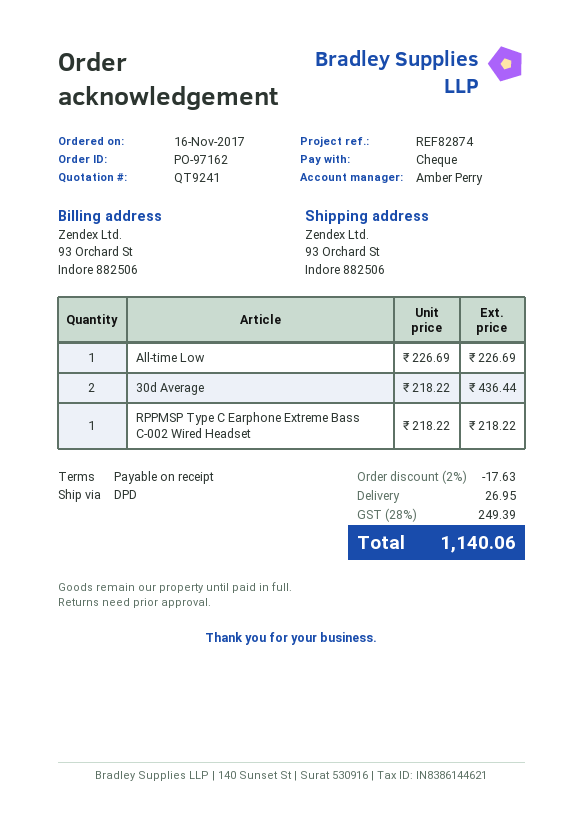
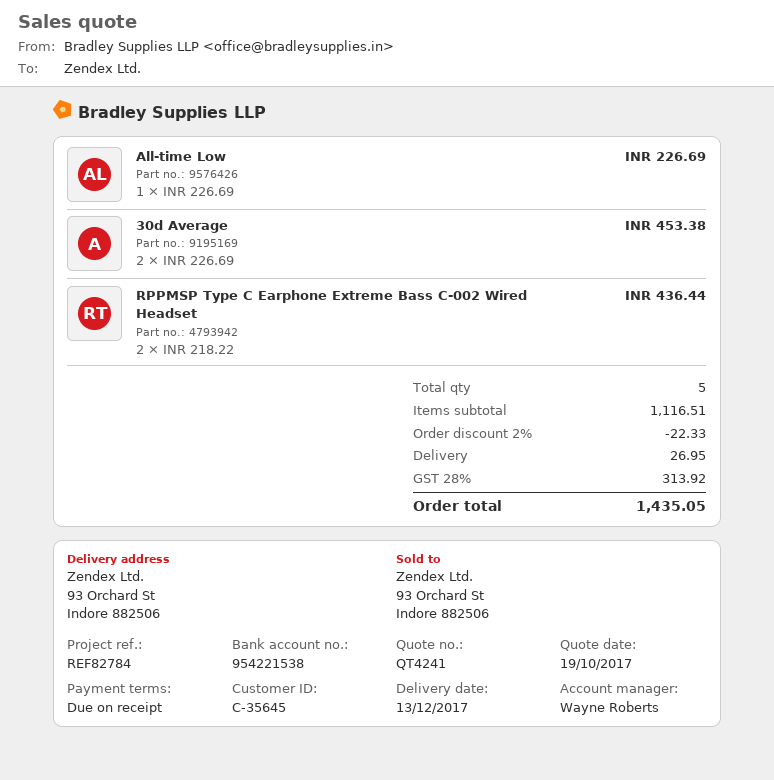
quote number: QT9241 -> QT4241
reference: REF82874 -> REF82784
sales rep: Amber Perry -> Wayne Roberts
30d Average: 2 x 218.22 = 436.44 -> 2 x 226.69 = 453.38
RPPMSP Type C Earphone Extreme Bass C-002 Wired Headset: 1 x 218.22 = 218.22 -> 2 x 218.22 = 436.44
discount: 2% = 17.63 -> 2% = 22.33
tax: 28% = 249.39 -> 28% = 313.92
total: 1140.06 -> 1435.05

